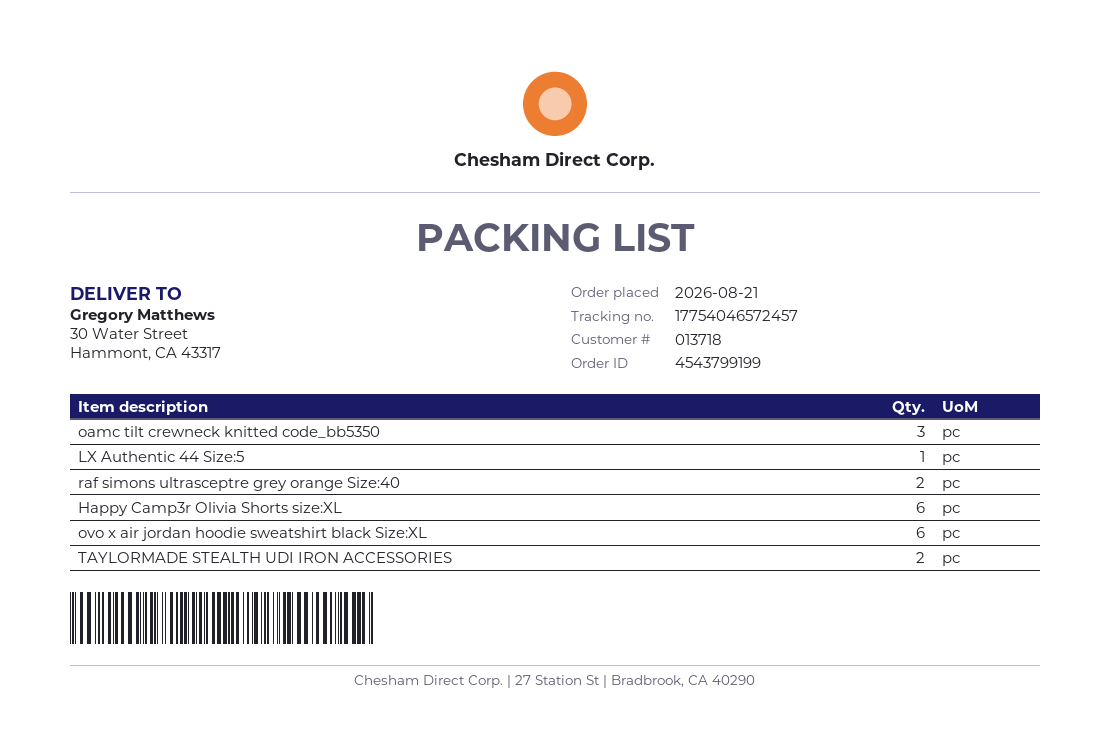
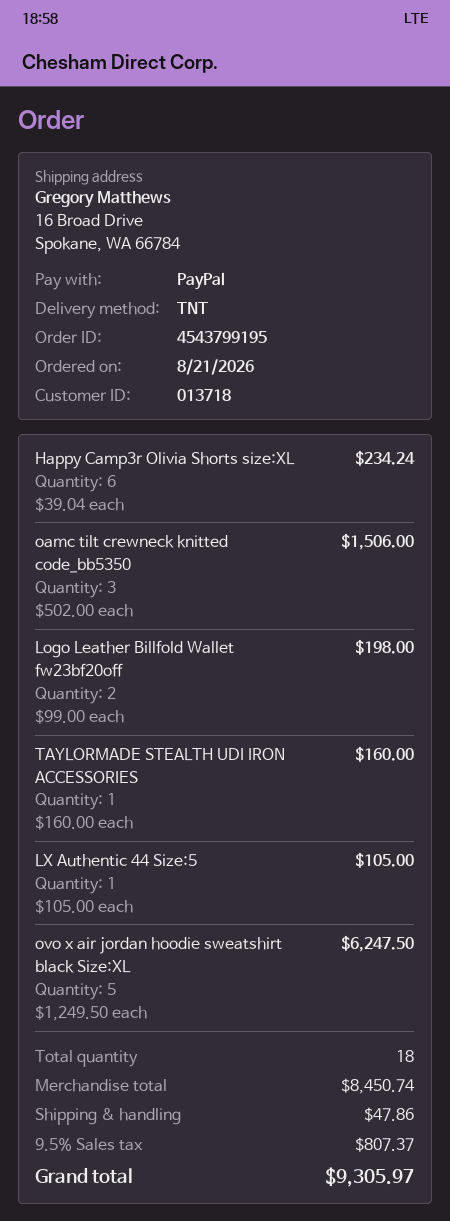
order number: 4543799199 -> 4543799195
ship to: 30 Water Street, Hammont, CA 43317 -> 16 Broad Drive, Spokane, WA 66784
raf simons ultrasceptre grey orange Size:40: 2 -> none
ovo x air jordan hoodie sweatshirt black Size:XL: 6 -> 5
TAYLORMADE STEALTH UDI IRON ACCESSORIES: 2 -> 1
Logo Leather Billfold Wallet fw23bf20off: none -> 2

